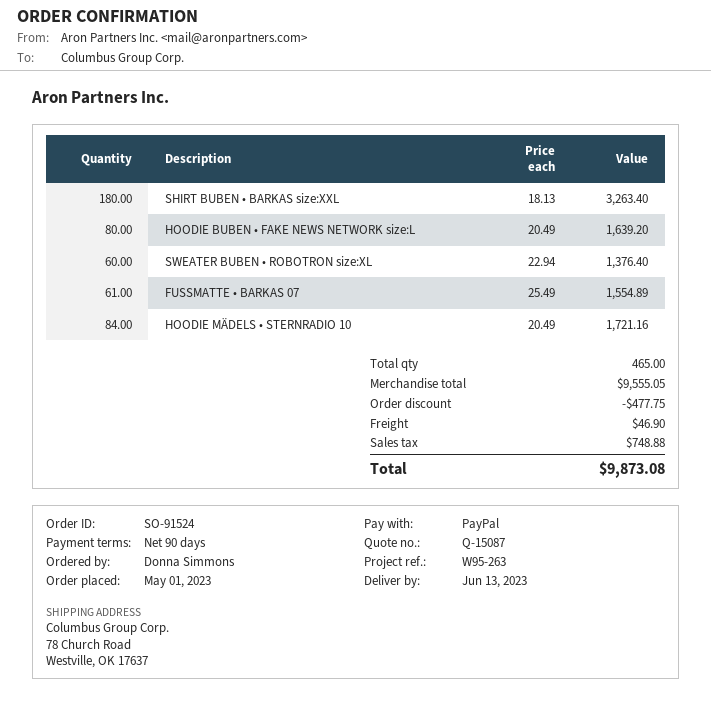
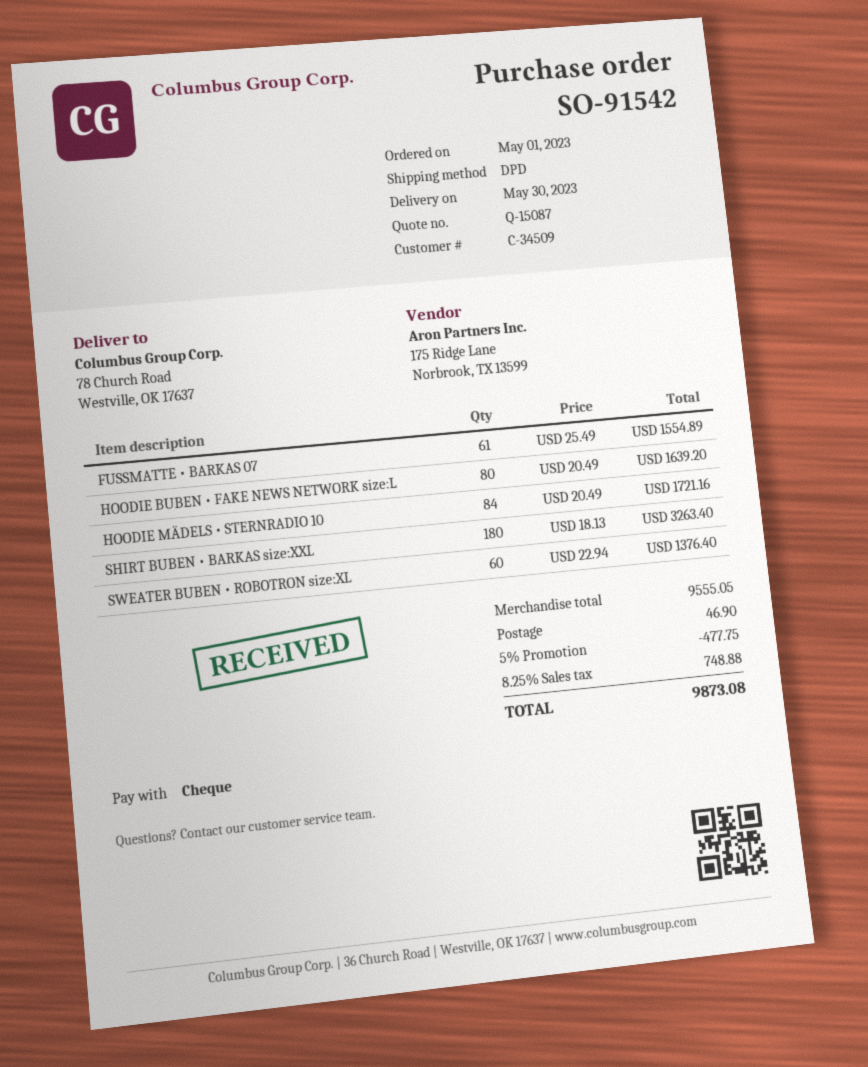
order number: SO-91524 -> SO-91542
delivery date: 2023-06-13 -> 2023-05-30
payment method: PayPal -> cheque

